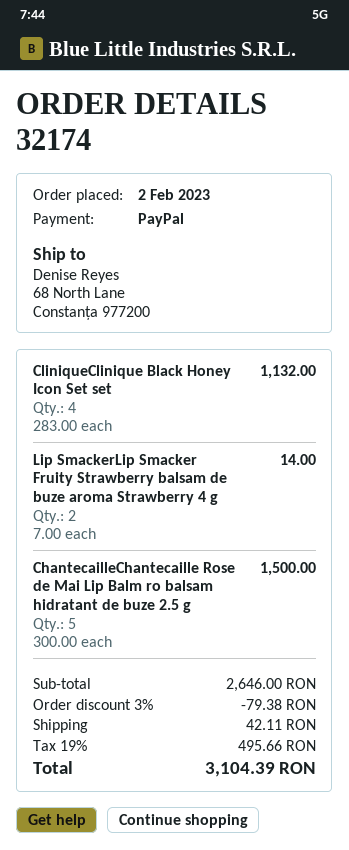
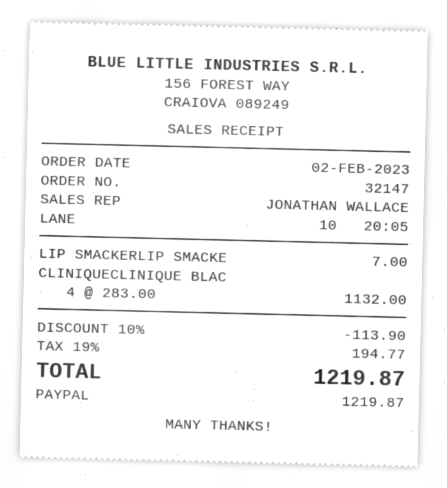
order number: 32174 -> 32147
Lip SmackerLip Smacker Fruity Strawberry balsam de buze aroma Strawberry 4 g: 2 x 7.00 = 14.00 -> 1 x 7.00 = 7.00
ChantecailleChantecaille Rose de Mai Lip Balm ro balsam hidratant de buze 2.5 g: 5 x 300.00 = 1500.00 -> none
discount: 3% = 79.38 -> 10% = 113.90
shipping: 42.11 -> none
tax: 19% = 495.66 -> 19% = 194.77
total: 3104.39 -> 1219.87

